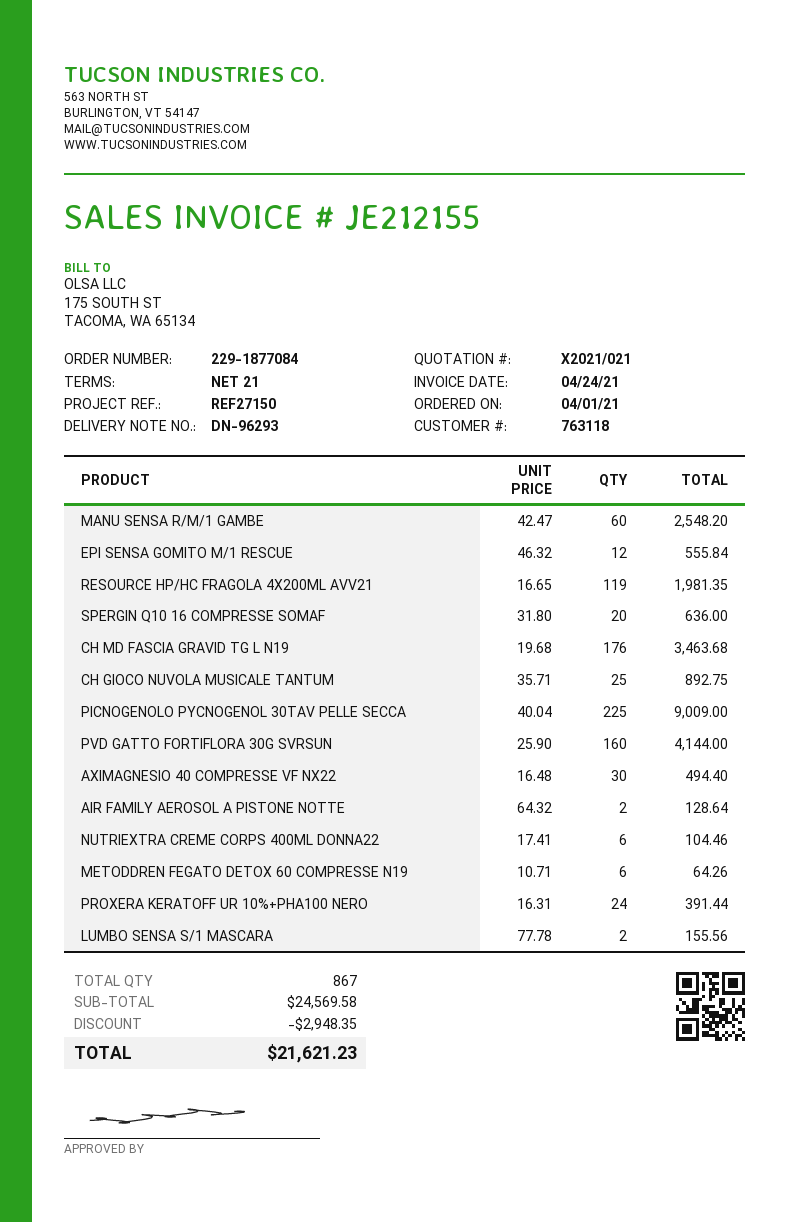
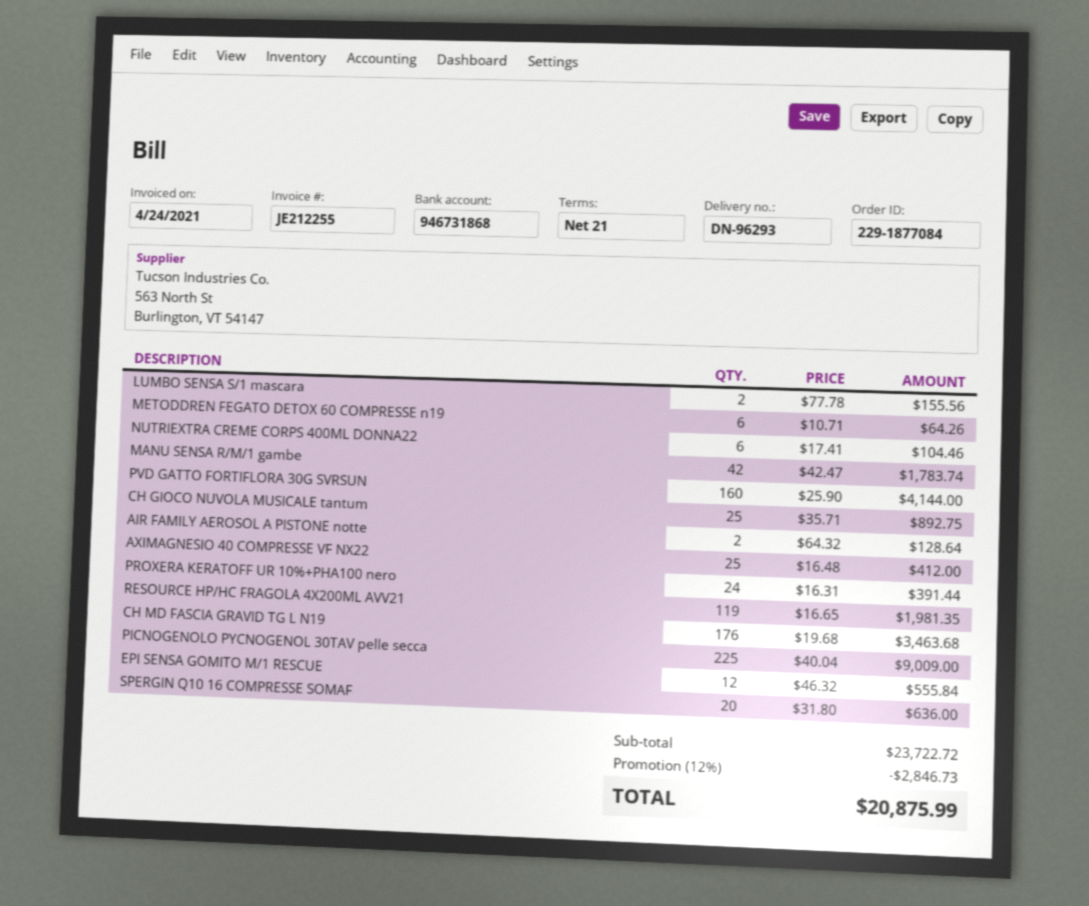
invoice number: JE212155 -> JE212255
MANU SENSA R/M/1 GAMBE: 60 x 42.47 = 2548.20 -> 42 x 42.47 = 1783.74
AXIMAGNESIO 40 COMPRESSE VF NX22: 30 x 16.48 = 494.40 -> 25 x 16.48 = 412.00
subtotal: 24569.58 -> 23722.72
discount: 2948.35 -> 2846.73
total: 21621.23 -> 20875.99

